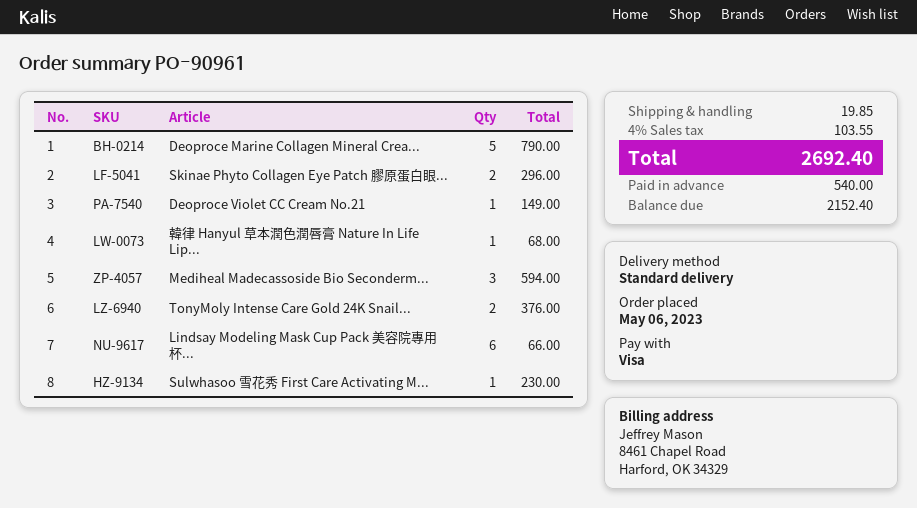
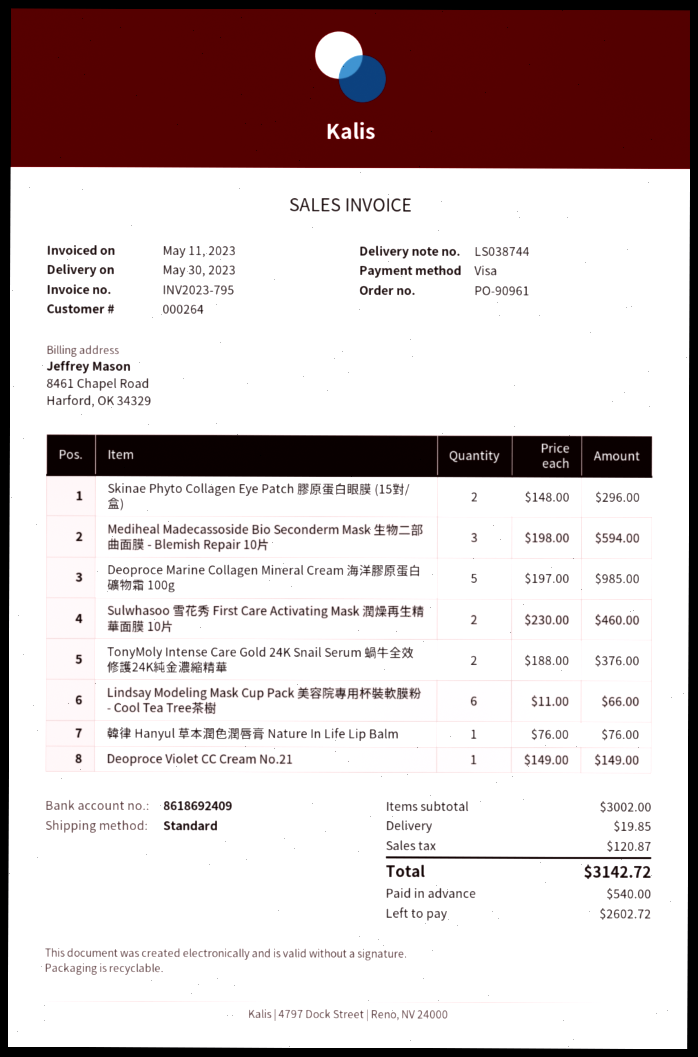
Deoproce Marine Collagen Mineral Crea...: 5 for 790.00 -> 5 for 985.00
韓律 Hanyul 草本潤色潤唇膏 Nature In Life Lip...: 1 for 68.00 -> 1 for 76.00
Sulwhasoo 雪花秀 First Care Activating M...: 1 for 230.00 -> 2 for 460.00
tax: 103.55 -> 120.87
total: 2692.40 -> 3142.72
balance: 2152.40 -> 2602.72

